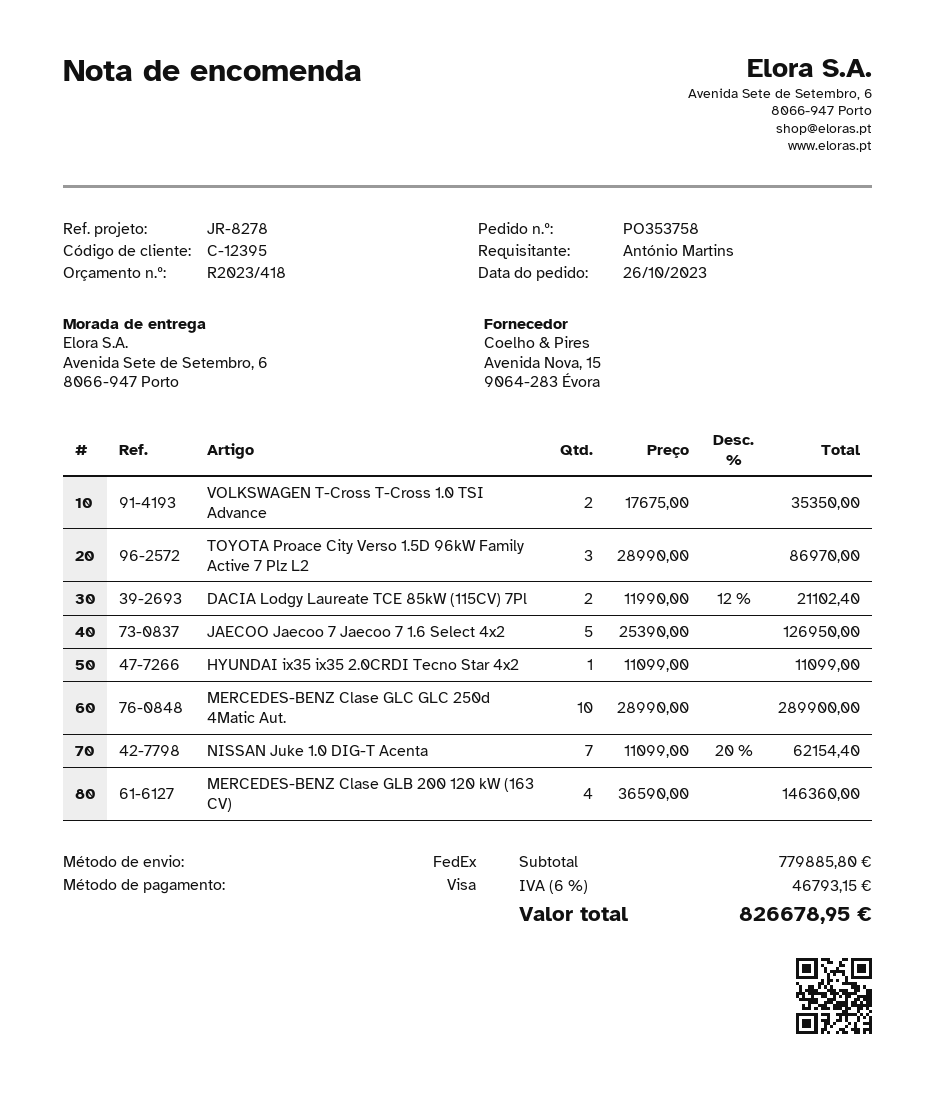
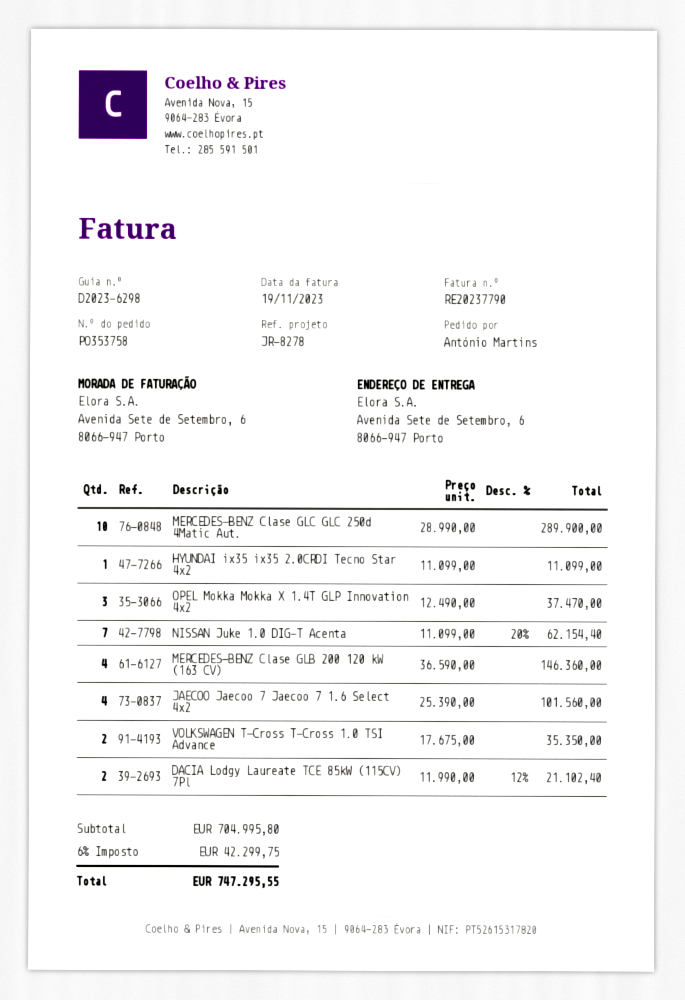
TOYOTA Proace City Verso 1.5D 96kW Family Active 7 Plz L2: 3 x 28990.00 = 86970.00 -> none
JAECOO Jaecoo 7 Jaecoo 7 1.6 Select 4x2: 5 x 25390.00 = 126950.00 -> 4 x 25390.00 = 101560.00
OPEL Mokka Mokka X 1.4T GLP Innovation 4x2: none -> 3 x 12490.00 = 37470.00
subtotal: 779885.80 -> 704995.80
tax: 6% = 46793.15 -> 6% = 42299.75
total: 826678.95 -> 747295.55

